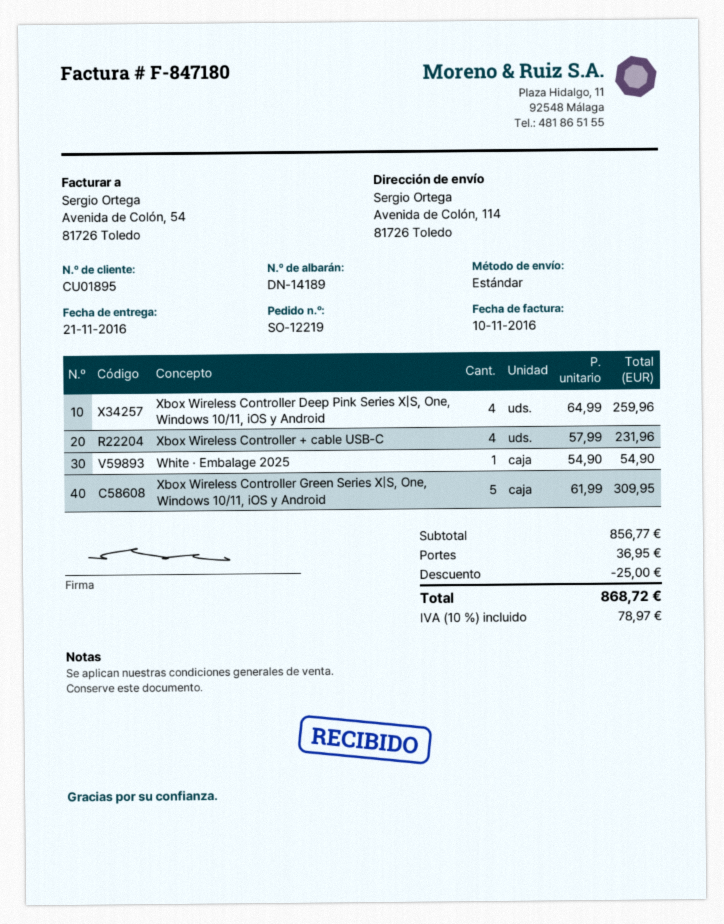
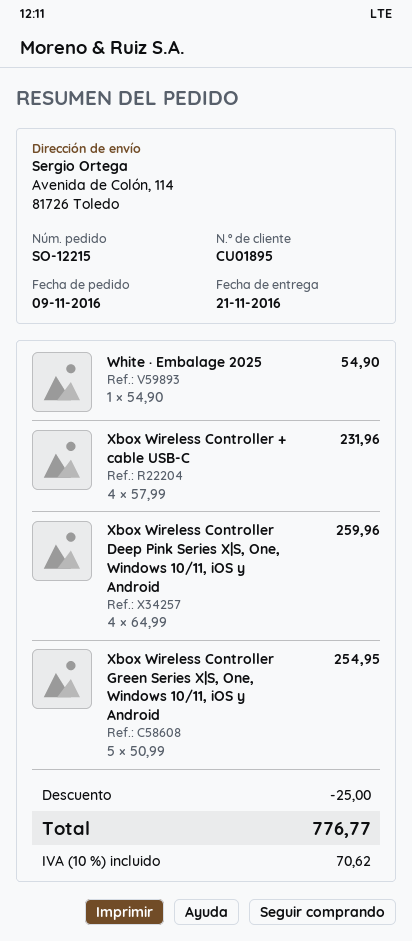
order number: SO-12219 -> SO-12215
Xbox Wireless Controller Green Series X|S, One, Windows 10/11, iOS y Android: 5 x 61.99 = 309.95 -> 5 x 50.99 = 254.95
shipping: 36.95 -> none
tax: 10% = 78.97 -> 10% = 70.62
total: 868.72 -> 776.77

